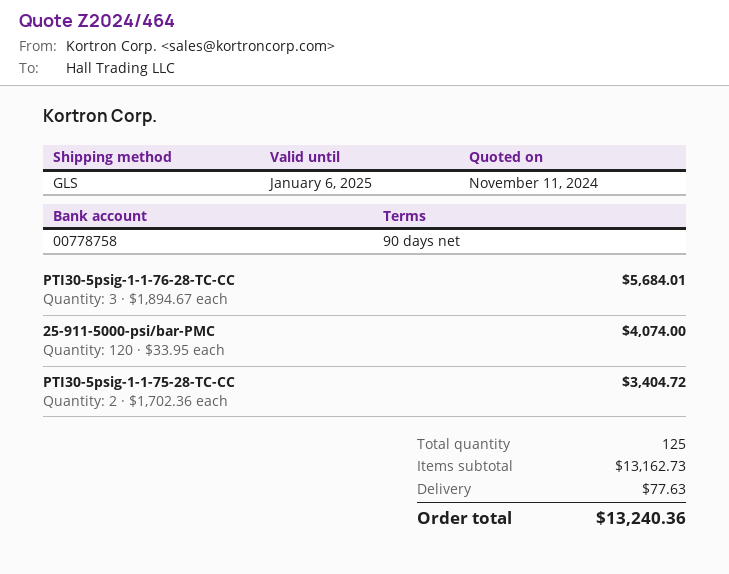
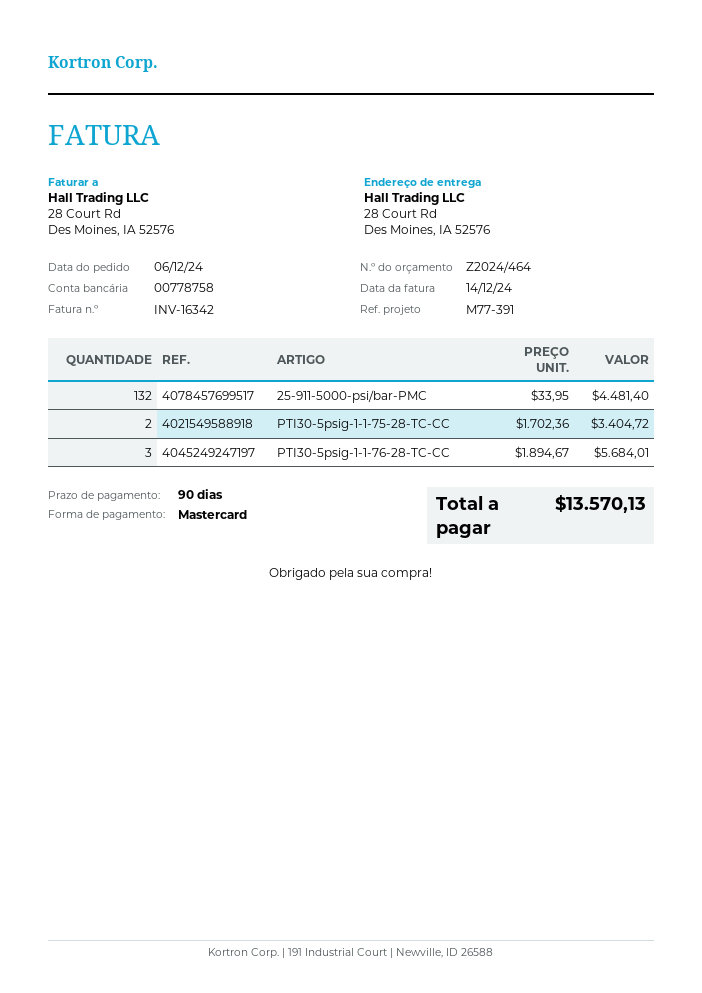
25-911-5000-psi/bar-PMC: 120 x 33.95 = 4074.00 -> 132 x 33.95 = 4481.40
shipping: 77.63 -> none
total: 13240.36 -> 13570.13

